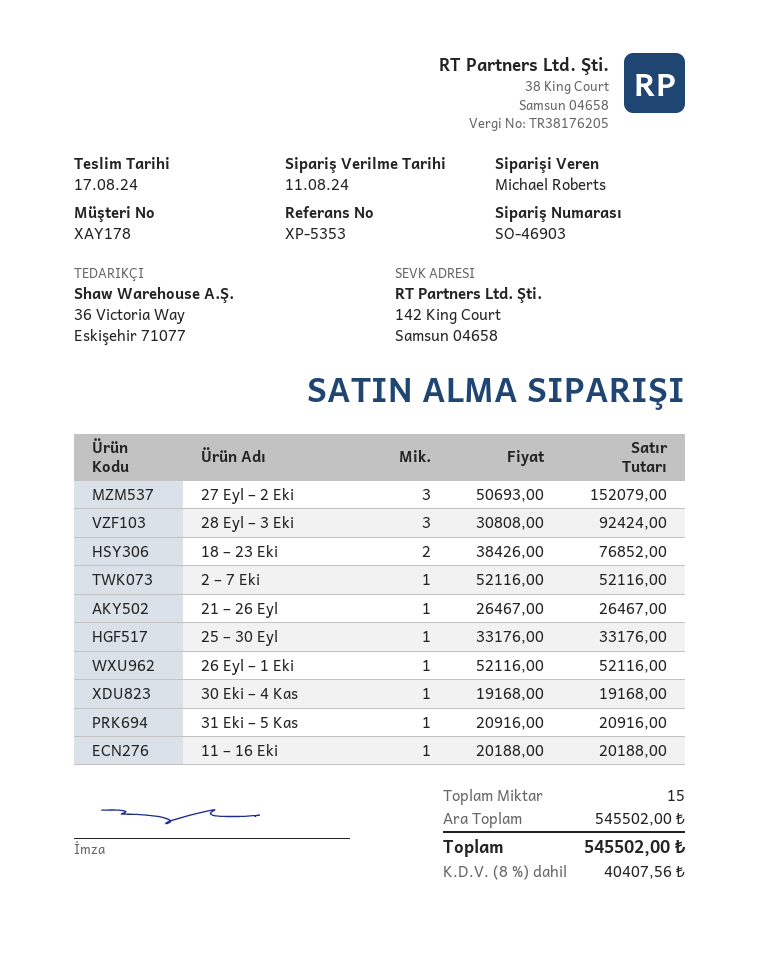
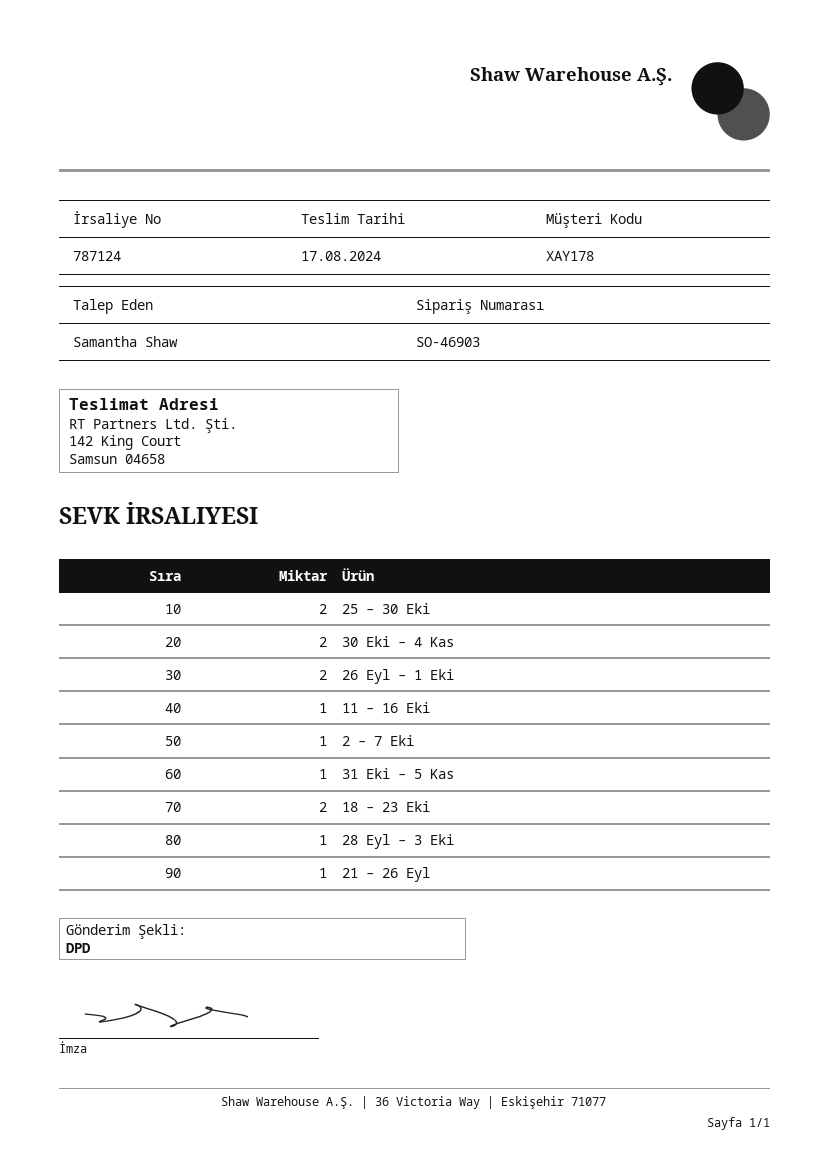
ordered by: Michael Roberts -> Samantha Shaw
27 Eyl – 2 Eki: 3 -> none
28 Eyl – 3 Eki: 3 -> 1
25 – 30 Eyl: 1 -> none
26 Eyl – 1 Eki: 1 -> 2
30 Eki – 4 Kas: 1 -> 2
25 – 30 Eki: none -> 2

